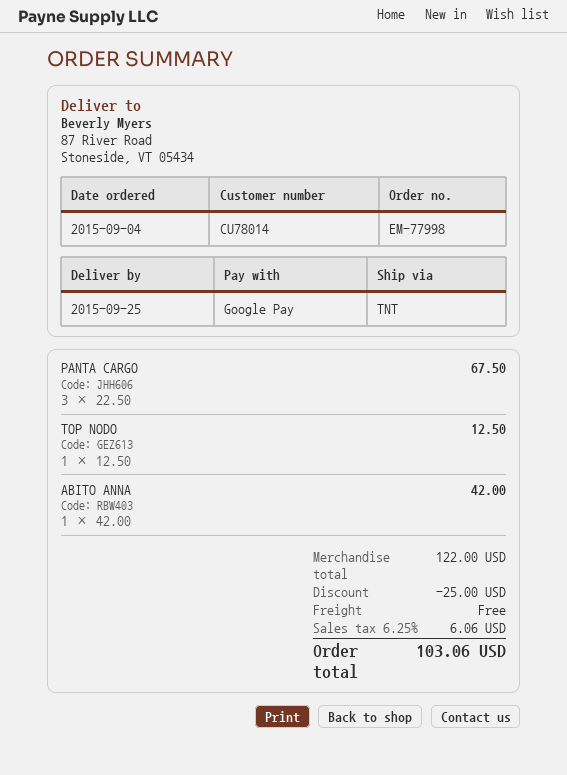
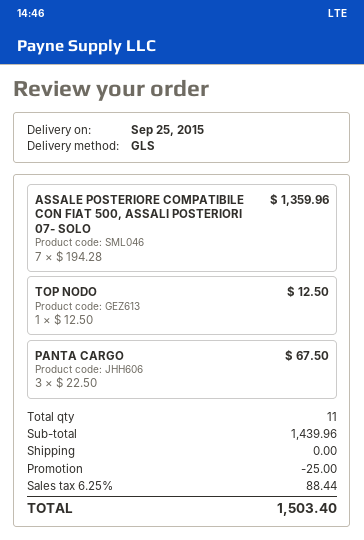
shipping method: TNT -> GLS
ABITO ANNA: 1 x 42.00 = 42.00 -> none
ASSALE POSTERIORE COMPATIBILE CON FIAT 500, ASSALI POSTERIORI 07- SOLO: none -> 7 x 194.28 = 1359.96
subtotal: 122.00 -> 1439.96
tax: 6.25% = 6.06 -> 6.25% = 88.44
total: 103.06 -> 1503.40

